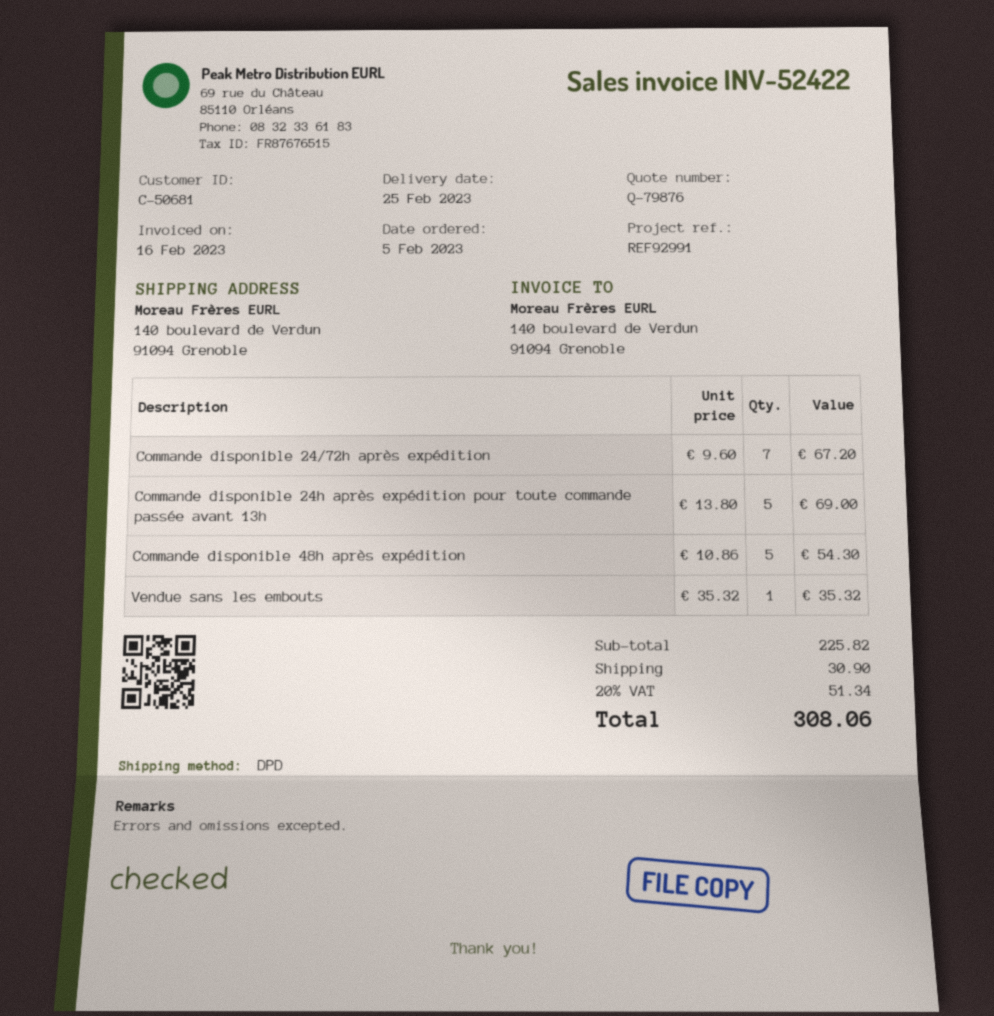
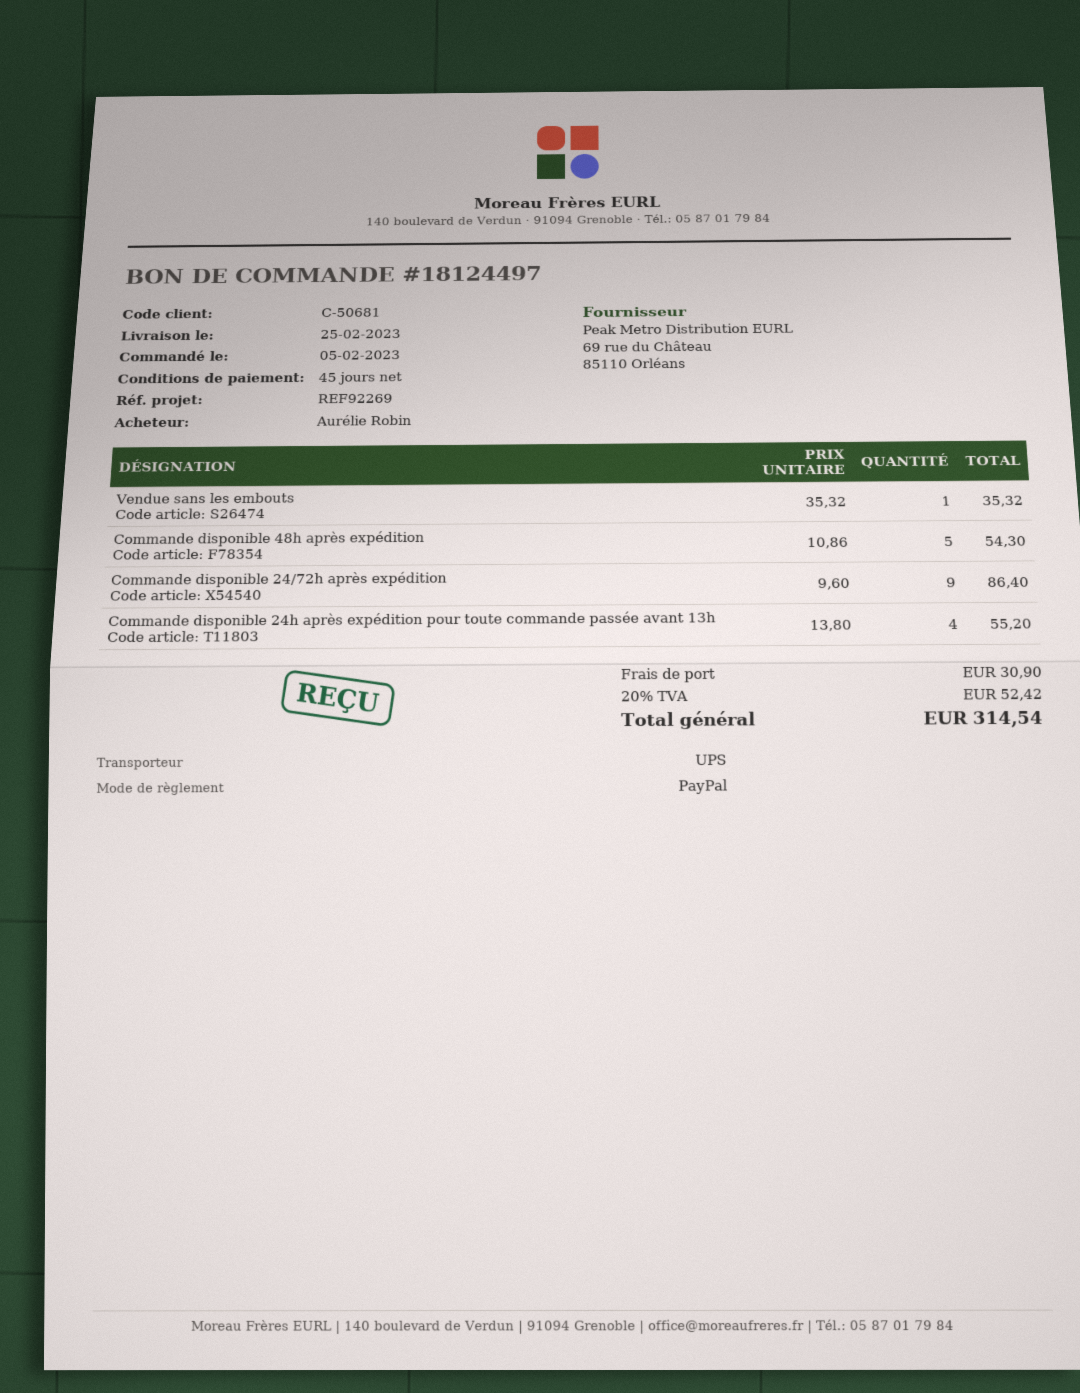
reference: REF92991 -> REF92269
shipping method: DPD -> UPS
Commande disponible 24/72h après expédition: 7 x 9.60 = 67.20 -> 9 x 9.60 = 86.40
Commande disponible 24h après expédition pour toute commande passée avant 13h: 5 x 13.80 = 69.00 -> 4 x 13.80 = 55.20
tax: 20% = 51.34 -> 20% = 52.42
total: 308.06 -> 314.54

